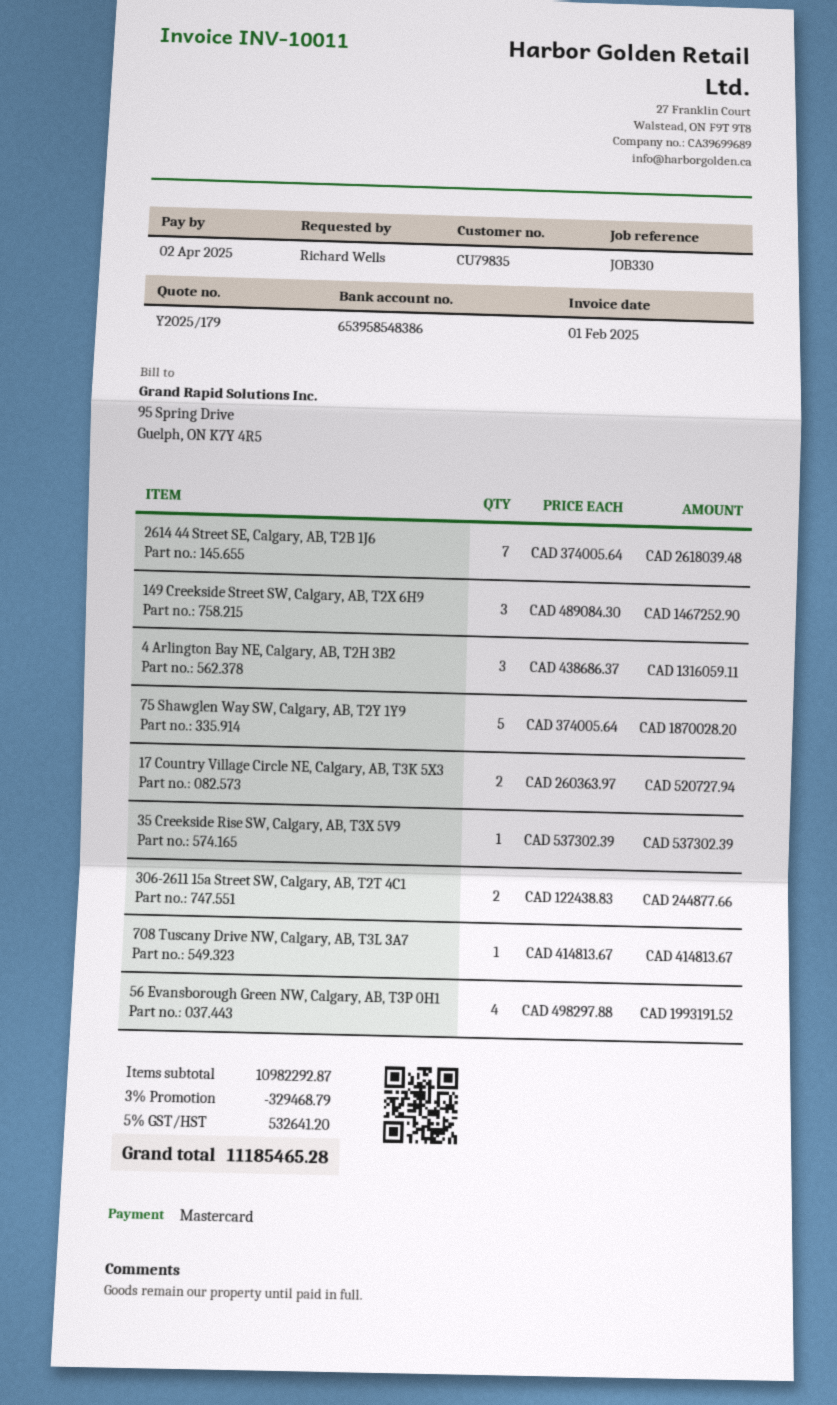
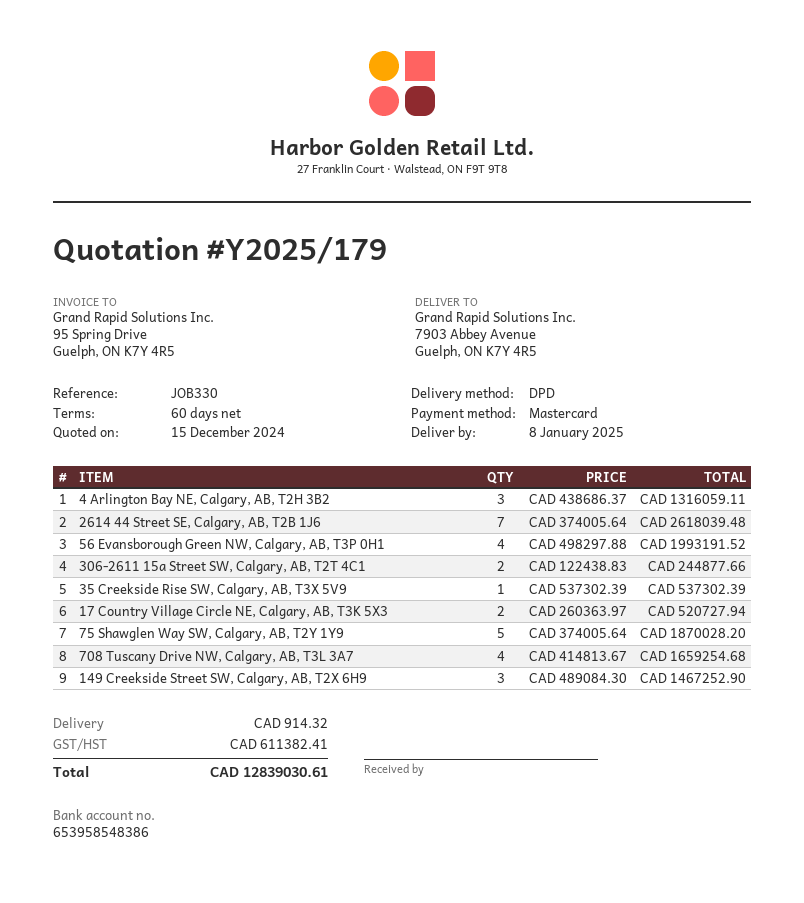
708 Tuscany Drive NW, Calgary, AB, T3L 3A7: 1 x 414813.67 = 414813.67 -> 4 x 414813.67 = 1659254.68
discount: 3% = 329468.79 -> none
shipping: none -> 914.32
tax: 532641.20 -> 611382.41
total: 11185465.28 -> 12839030.61

